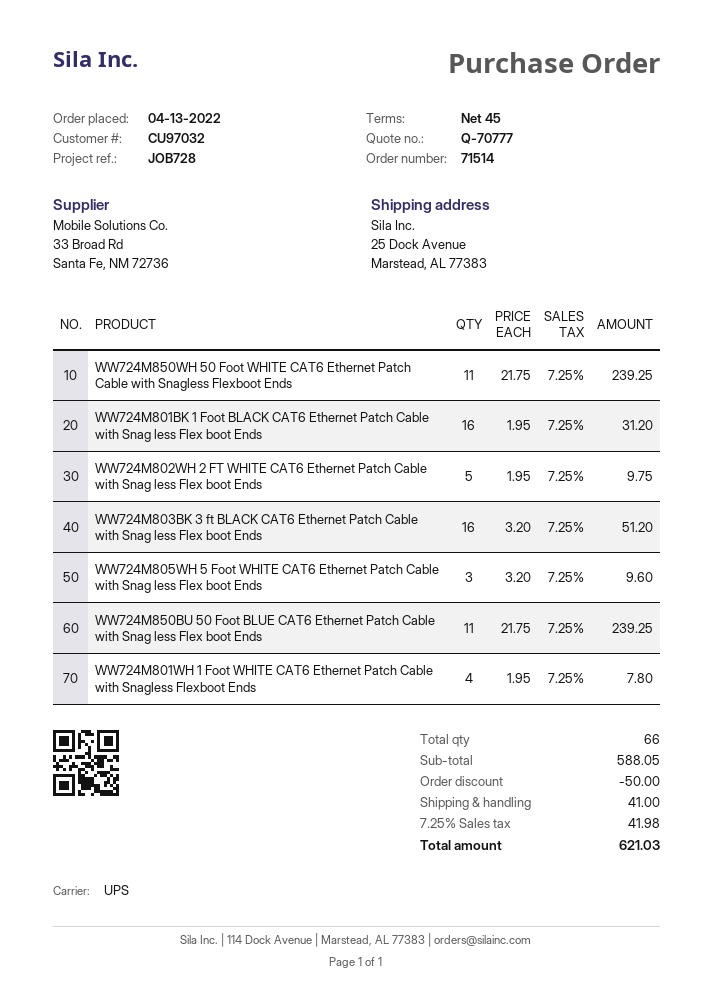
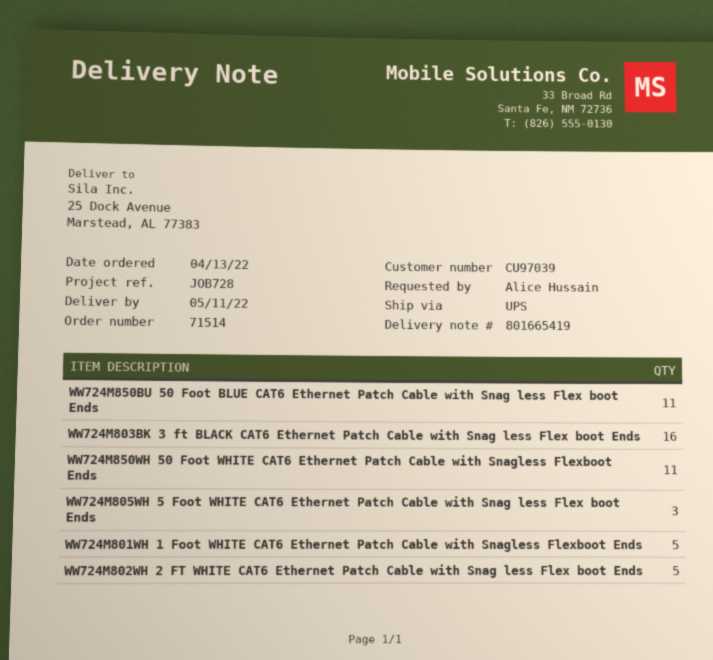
customer number: CU97032 -> CU97039
WW724M801BK 1 Foot BLACK CAT6 Ethernet Patch Cable with Snag less Flex boot Ends: 16 -> none
WW724M801WH 1 Foot WHITE CAT6 Ethernet Patch Cable with Snagless Flexboot Ends: 4 -> 5

